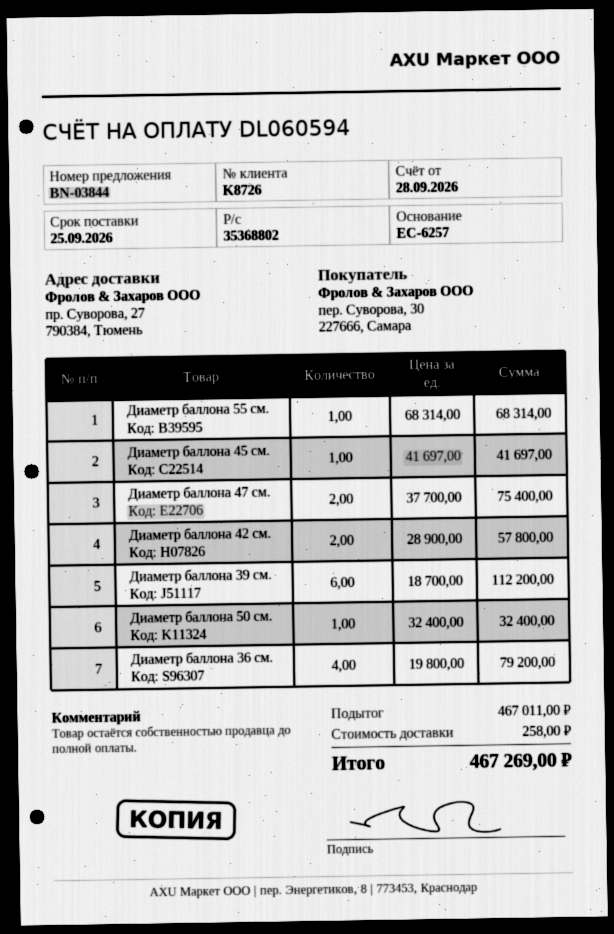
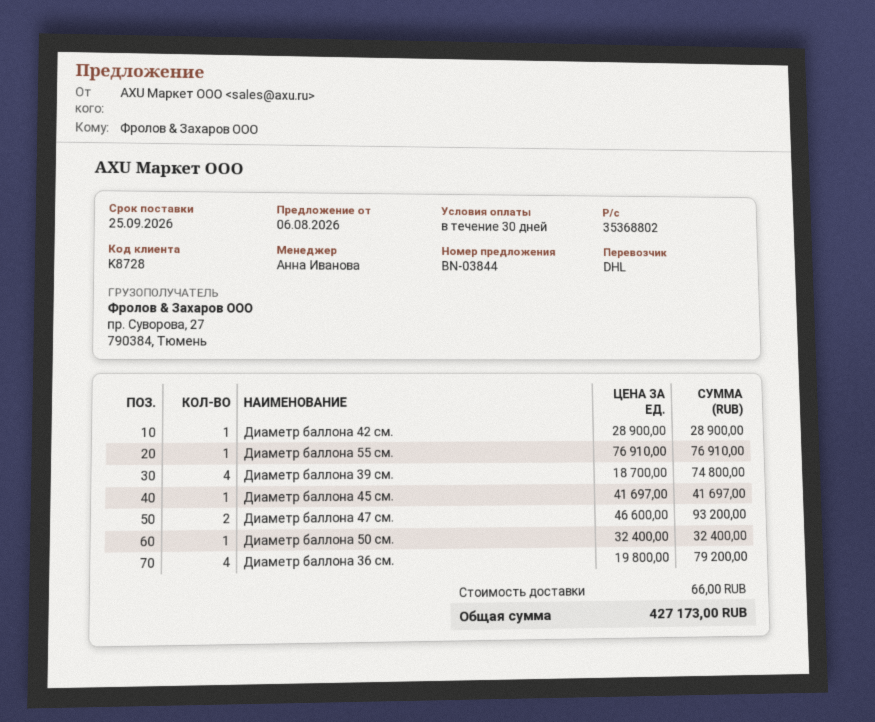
customer number: K8726 -> K8728
Диаметр баллона 55 см.: 1 x 68314.00 = 68314.00 -> 1 x 76910.00 = 76910.00
Диаметр баллона 47 см.: 2 x 37700.00 = 75400.00 -> 2 x 46600.00 = 93200.00
Диаметр баллона 42 см.: 2 x 28900.00 = 57800.00 -> 1 x 28900.00 = 28900.00
Диаметр баллона 39 см.: 6 x 18700.00 = 112200.00 -> 4 x 18700.00 = 74800.00
shipping: 258.00 -> 66.00
total: 467269.00 -> 427173.00

